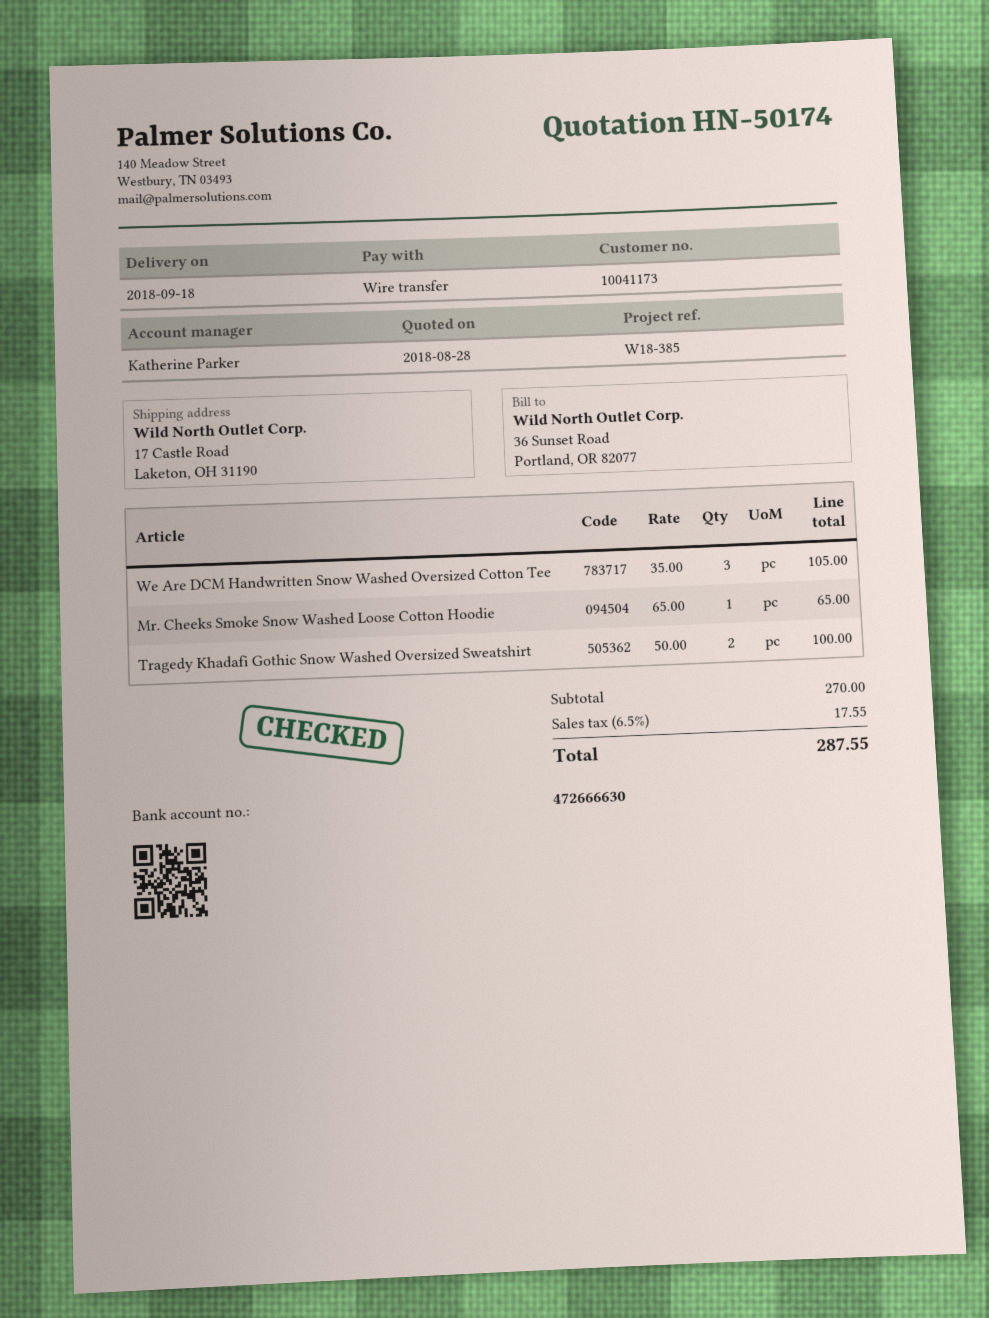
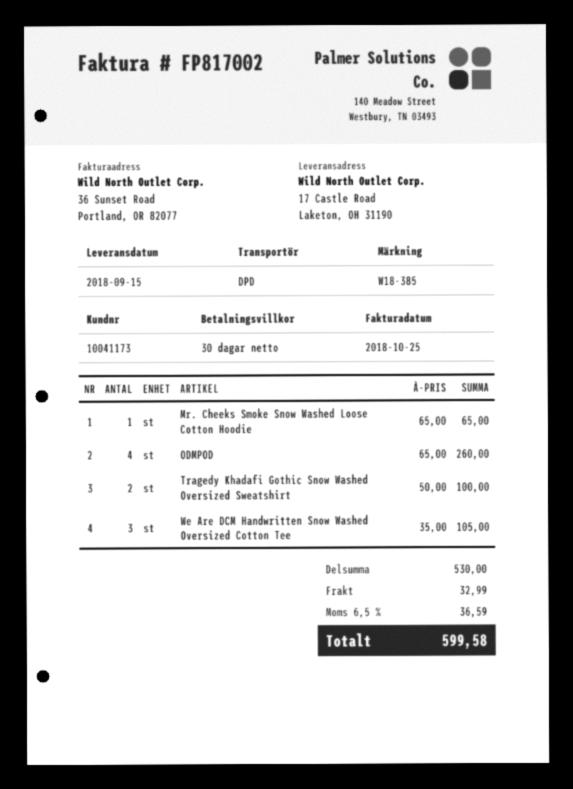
delivery date: 2018-09-18 -> 2018-09-15
ODMPOD: none -> 4 x 65.00 = 260.00
subtotal: 270.00 -> 530.00
shipping: none -> 32.99
tax: 6.5% = 17.55 -> 6.5% = 36.59
total: 287.55 -> 599.58

